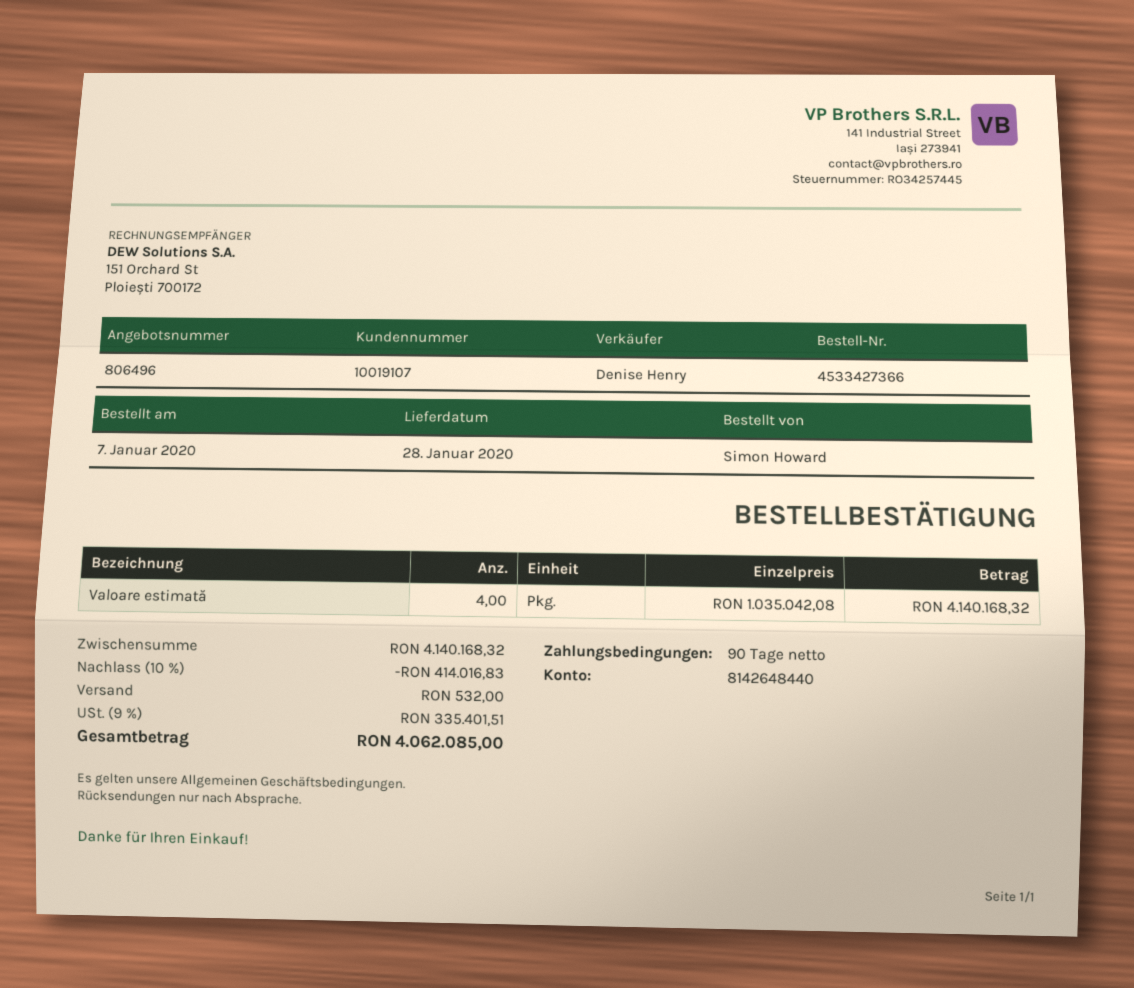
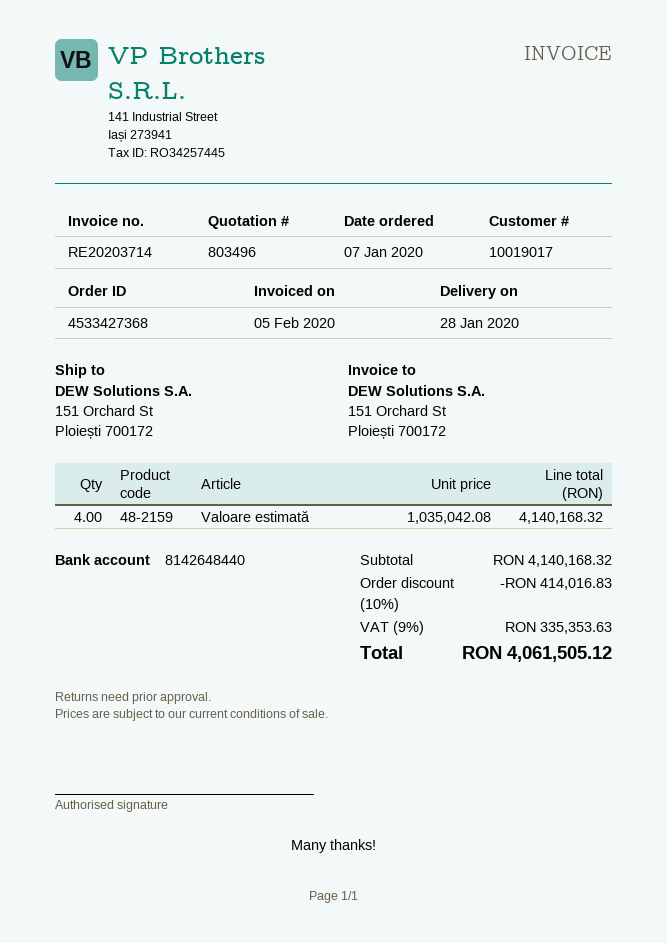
quote number: 806496 -> 803496
order number: 4533427366 -> 4533427368
customer number: 10019107 -> 10019017
shipping: 532.00 -> none
tax: 9% = 335401.51 -> 9% = 335353.63
total: 4062085.00 -> 4061505.12

